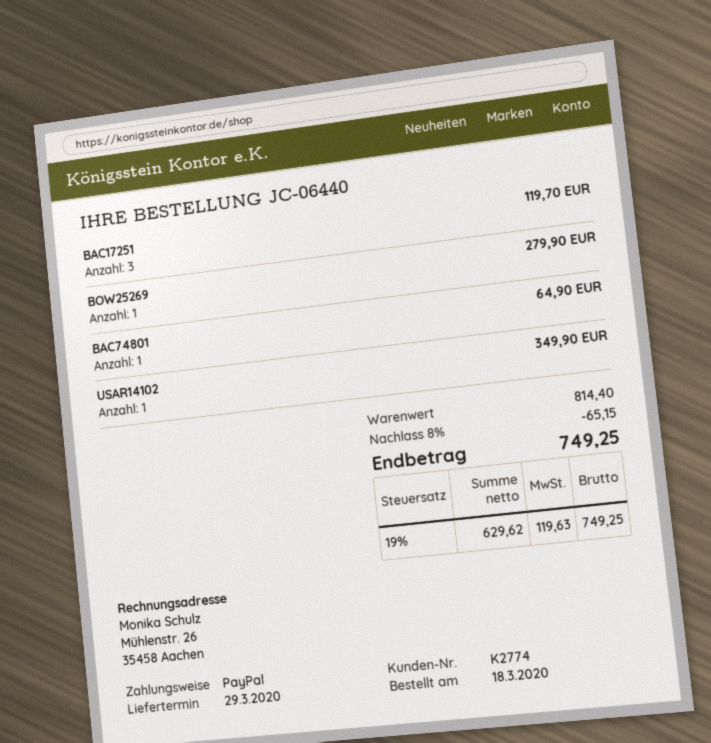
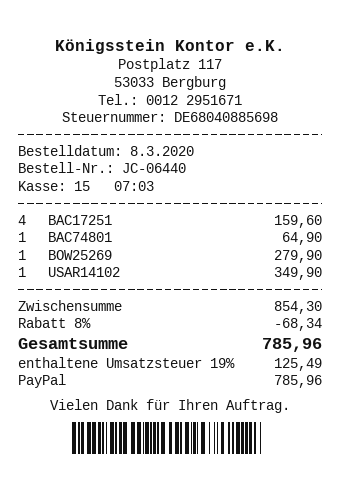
order date: 2020-03-18 -> 2020-03-08
BAC17251: 3 for 119.70 -> 4 for 159.60
subtotal: 814.40 -> 854.30
discount: 8% = 65.15 -> 8% = 68.34
tax: 19% = 119.63 -> 19% = 125.49
total: 749.25 -> 785.96

